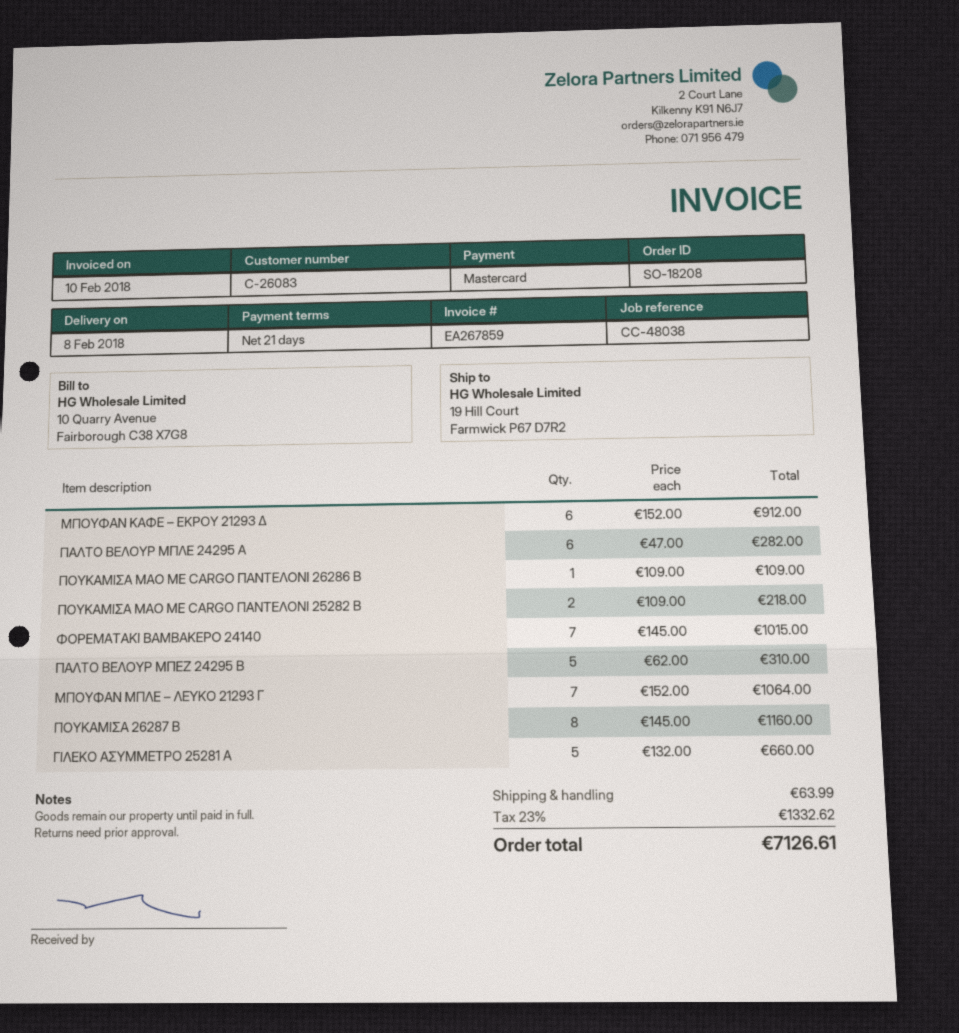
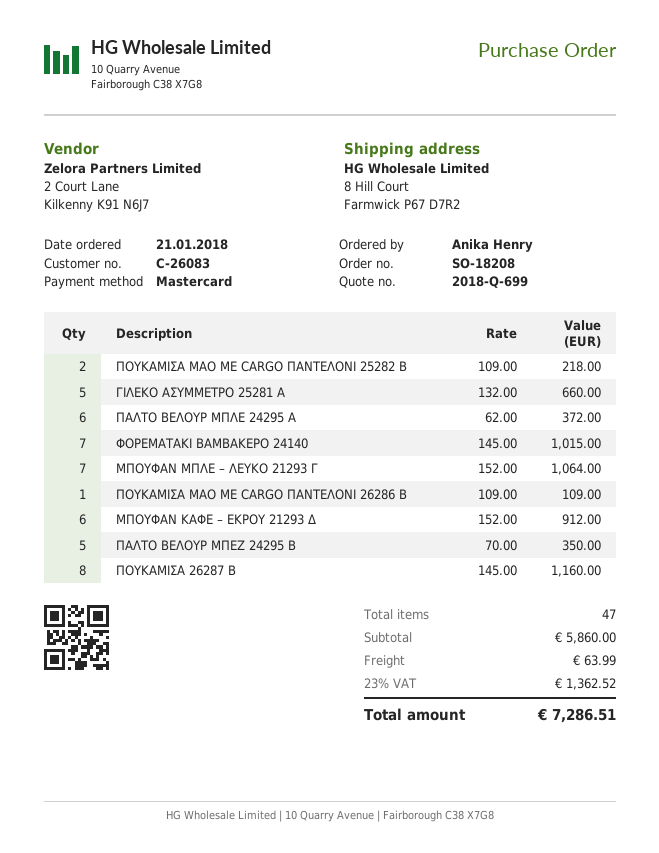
ship to: 19 Hill Court, Farmwick P67 D7R2 -> 8 Hill Court, Farmwick P67 D7R2
ΠΑΛΤΟ ΒΕΛΟΥΡ ΜΠΛΕ 24295 Α: 6 x 47.00 = 282.00 -> 6 x 62.00 = 372.00
ΠΑΛΤΟ ΒΕΛΟΥΡ ΜΠΕΖ 24295 Β: 5 x 62.00 = 310.00 -> 5 x 70.00 = 350.00
tax: 23% = 1332.62 -> 23% = 1362.52
total: 7126.61 -> 7286.51

